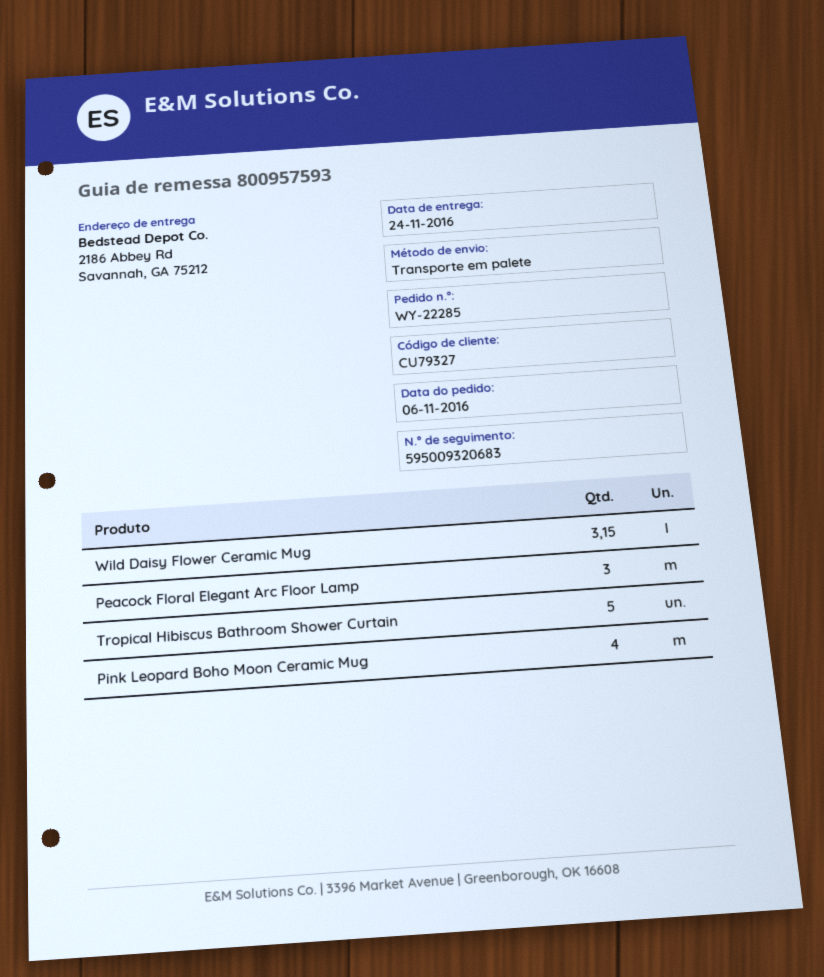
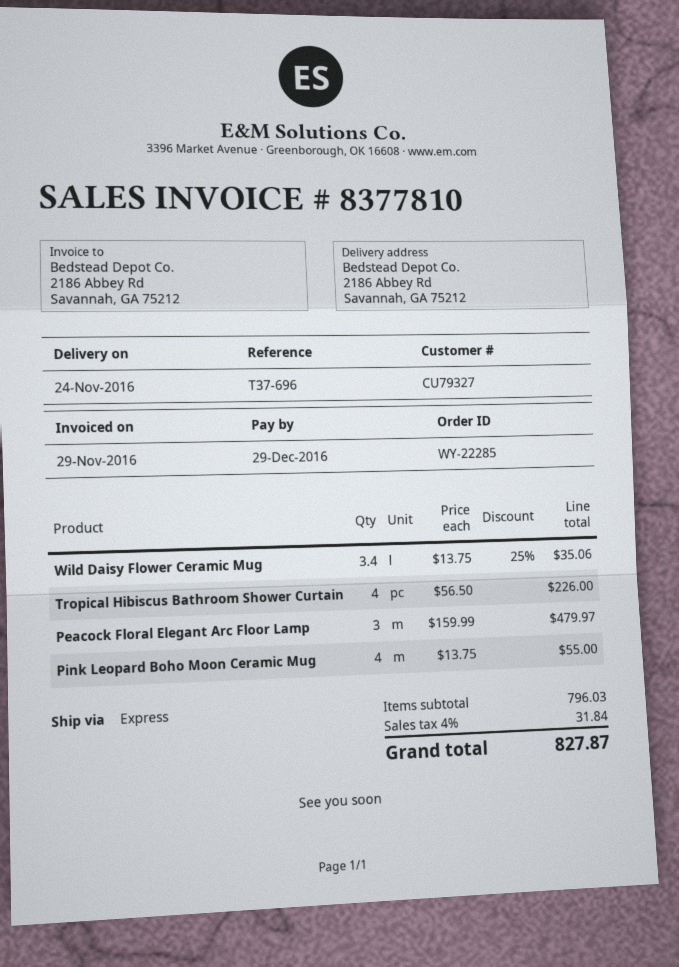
shipping method: pallet freight -> express
Wild Daisy Flower Ceramic Mug: 3.15 -> 3.4
Tropical Hibiscus Bathroom Shower Curtain: 5 -> 4

